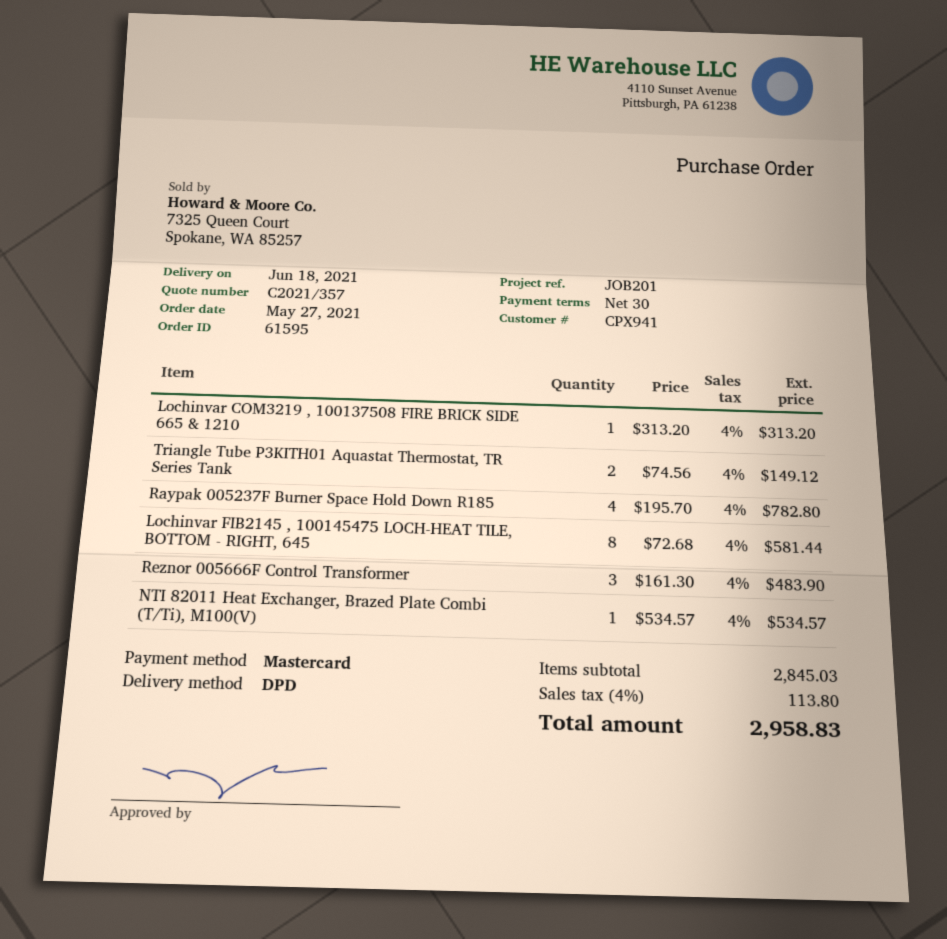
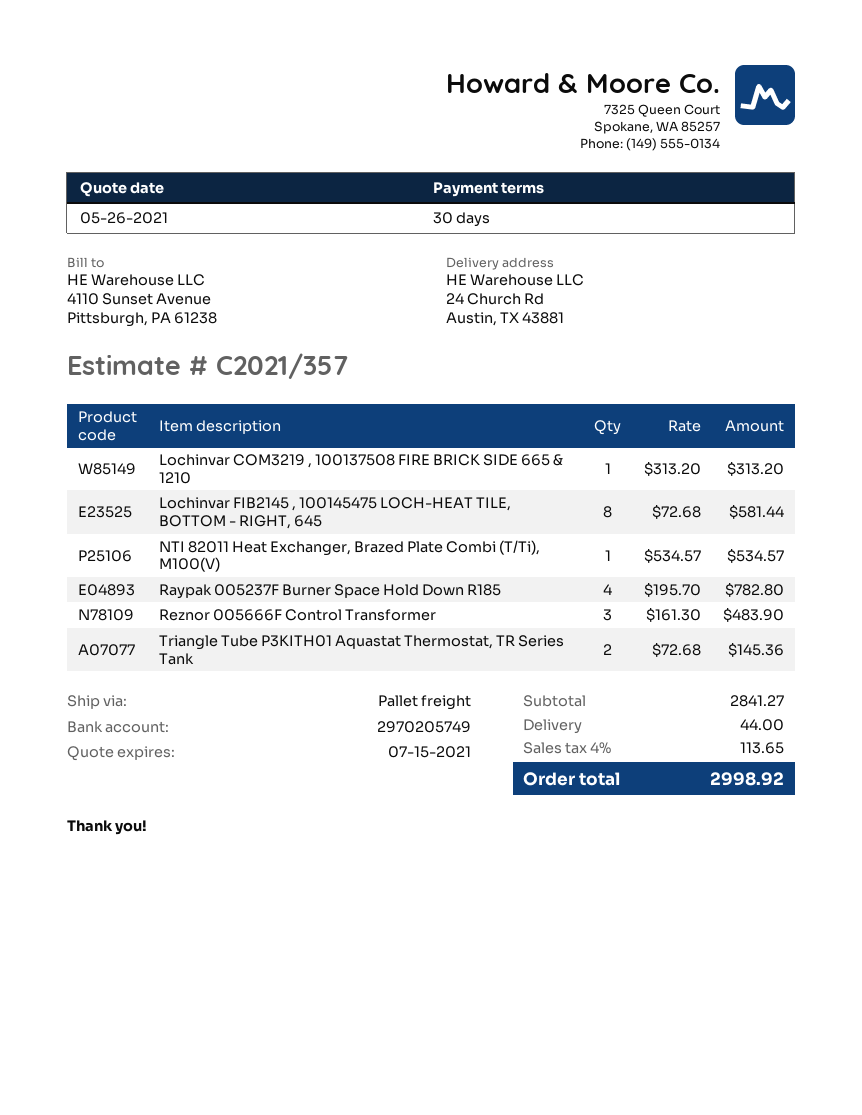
shipping method: DPD -> pallet freight
Triangle Tube P3KITH01 Aquastat Thermostat, TR Series Tank: 2 x 74.56 = 149.12 -> 2 x 72.68 = 145.36
subtotal: 2845.03 -> 2841.27
shipping: none -> 44.00
tax: 4% = 113.80 -> 4% = 113.65
total: 2958.83 -> 2998.92

